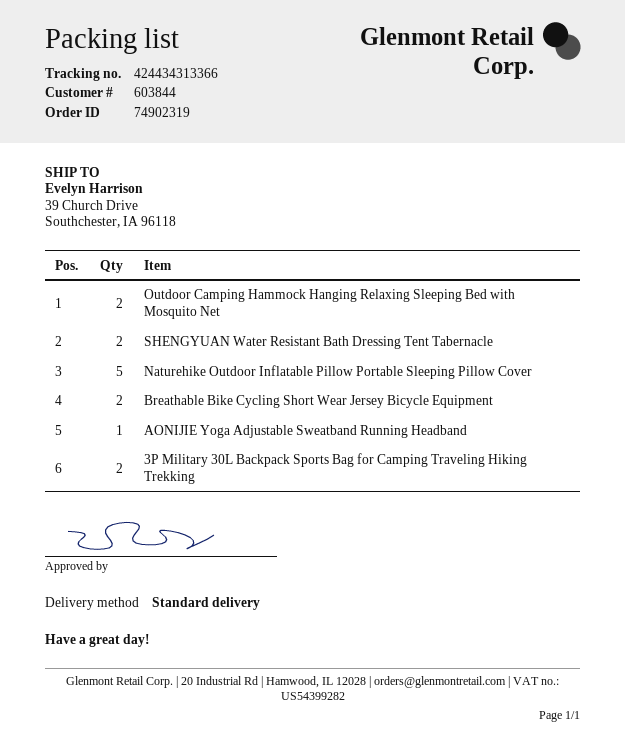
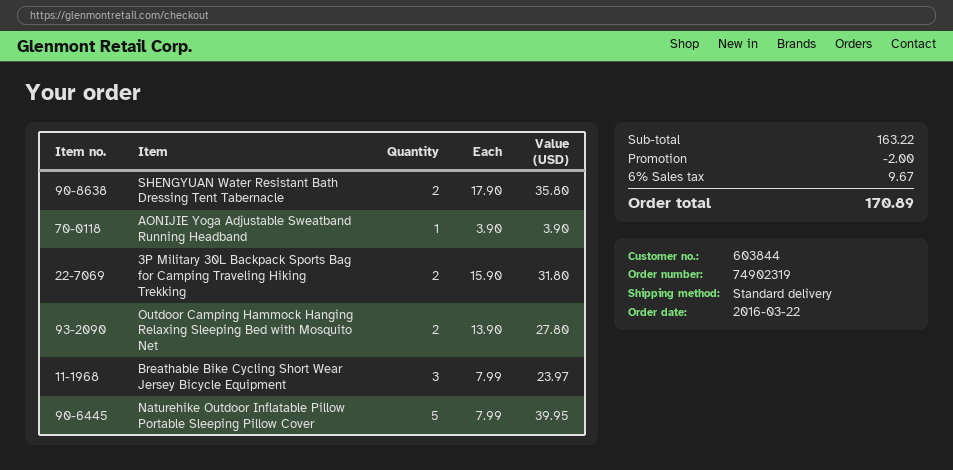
Breathable Bike Cycling Short Wear Jersey Bicycle Equipment: 2 -> 3

